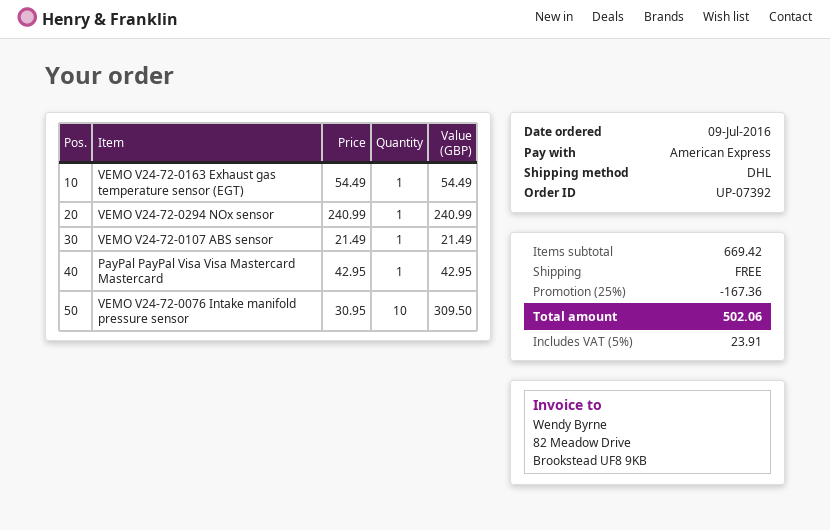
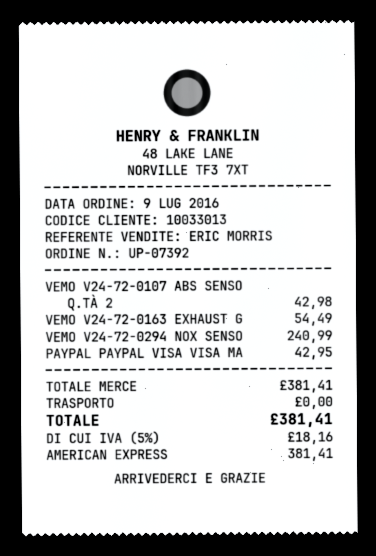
VEMO V24-72-0107 ABS sensor: 1 for 21.49 -> 2 for 42.98
VEMO V24-72-0076 Intake manifold pressure sensor: 10 for 309.50 -> none
subtotal: 669.42 -> 381.41
discount: 25% = 167.36 -> none
tax: 5% = 23.91 -> 5% = 18.16
total: 502.06 -> 381.41

